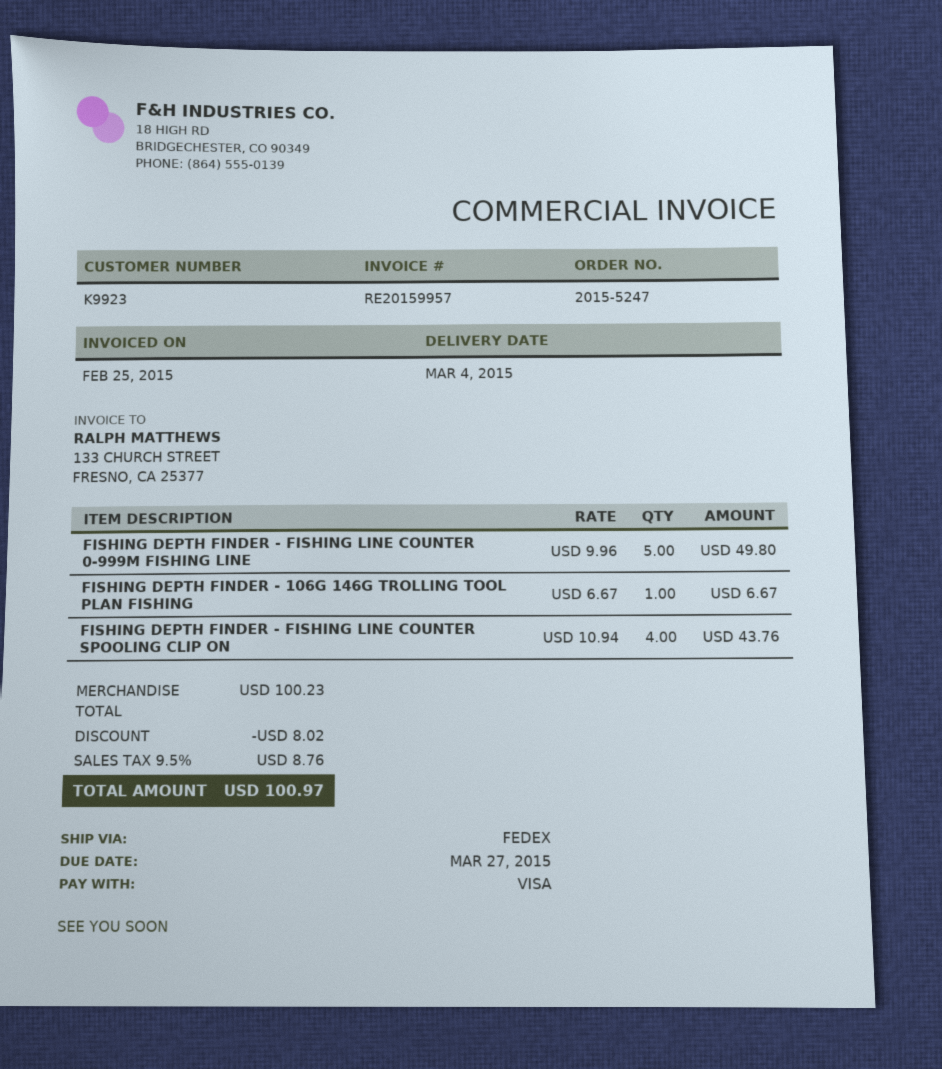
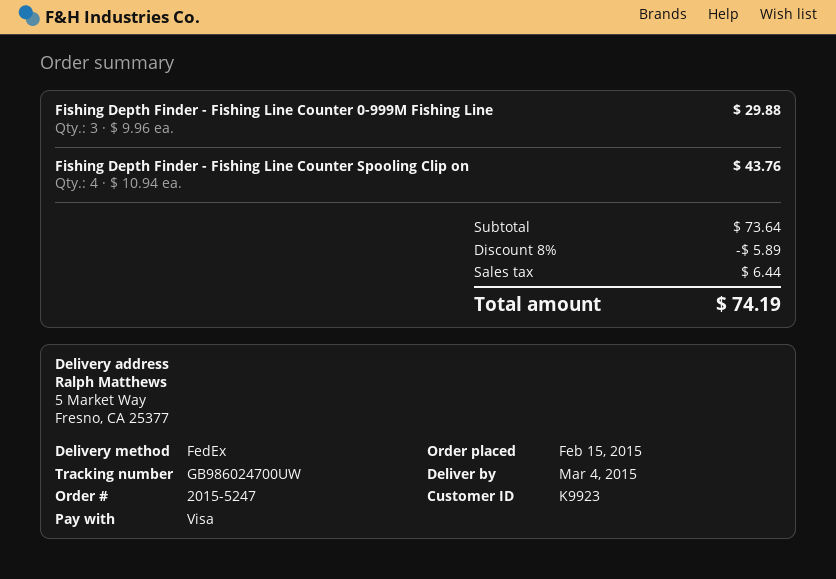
FISHING DEPTH FINDER - FISHING LINE COUNTER 0-999M FISHING LINE: 5 x 9.96 = 49.80 -> 3 x 9.96 = 29.88
FISHING DEPTH FINDER - 106G 146G TROLLING TOOL PLAN FISHING: 1 x 6.67 = 6.67 -> none
subtotal: 100.23 -> 73.64
discount: 8.02 -> 5.89
tax: 8.76 -> 6.44
total: 100.97 -> 74.19

